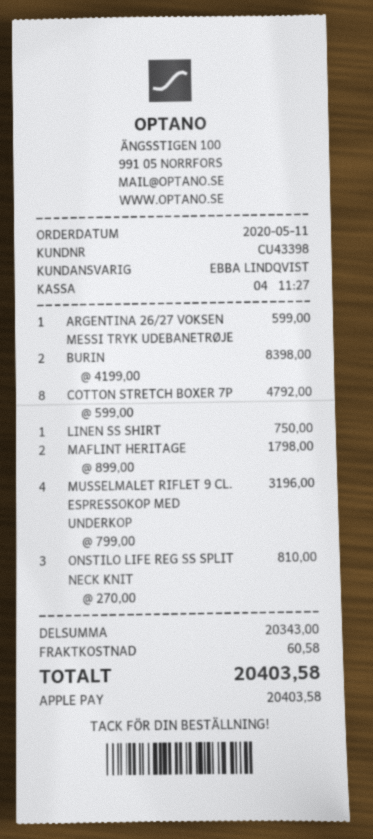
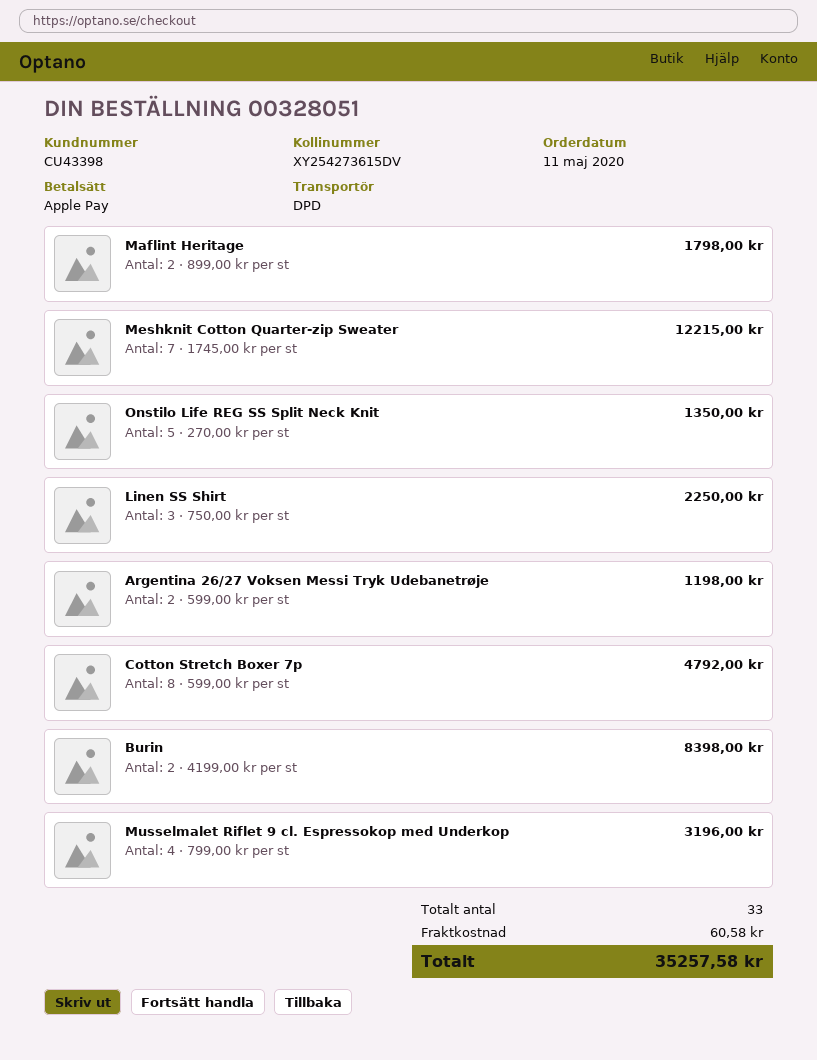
ARGENTINA 26/27 VOKSEN MESSI TRYK UDEBANETRØJE: 1 x 599.00 = 599.00 -> 2 x 599.00 = 1198.00
LINEN SS SHIRT: 1 x 750.00 = 750.00 -> 3 x 750.00 = 2250.00
ONSTILO LIFE REG SS SPLIT NECK KNIT: 3 x 270.00 = 810.00 -> 5 x 270.00 = 1350.00
Meshknit Cotton Quarter-zip Sweater: none -> 7 x 1745.00 = 12215.00
total: 20403.58 -> 35257.58

